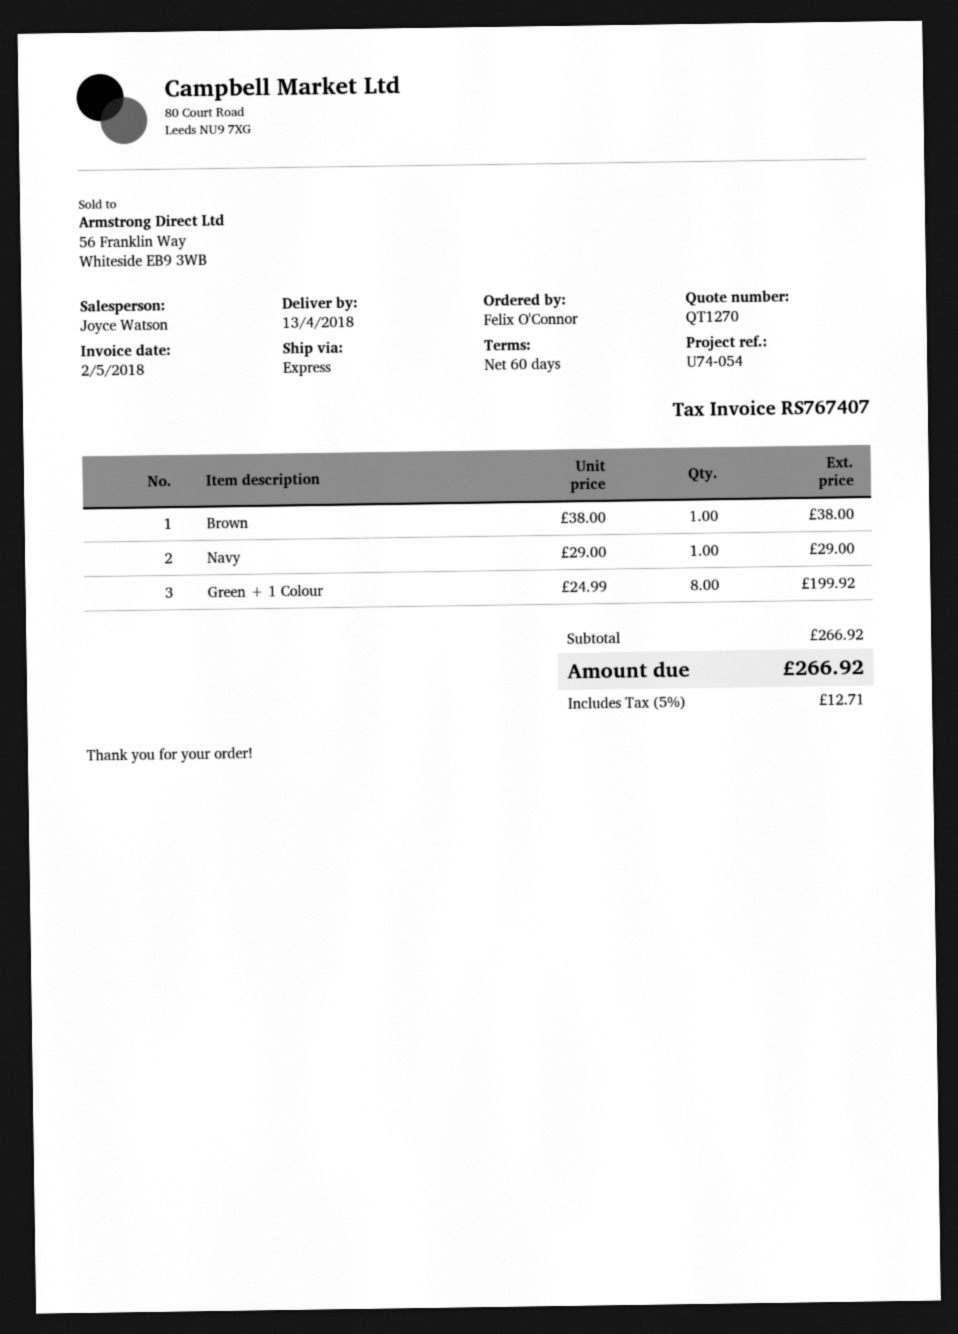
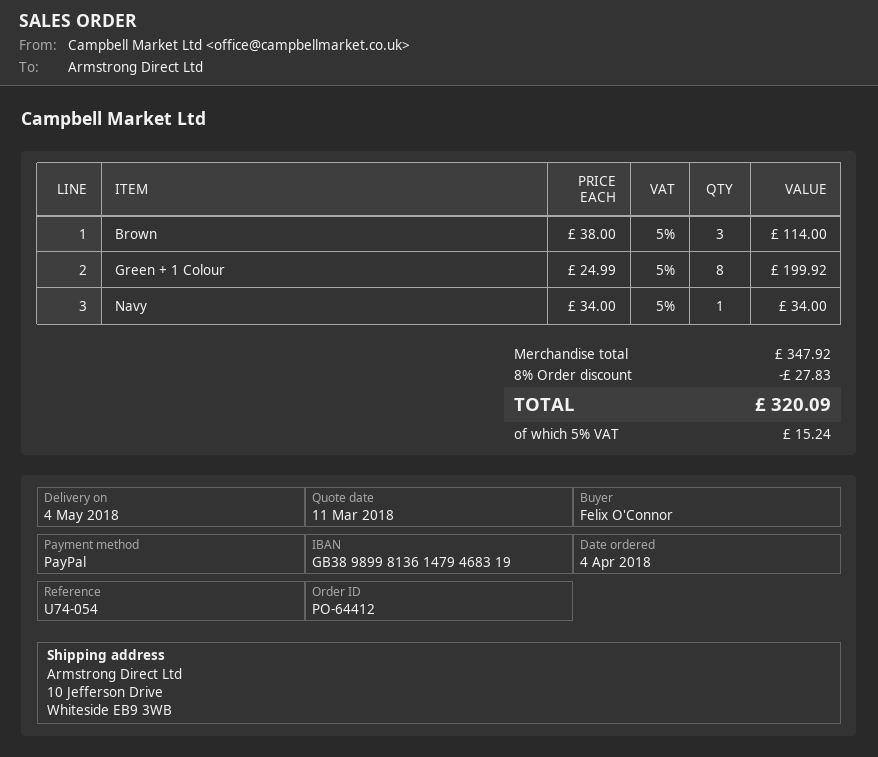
delivery date: 2018-04-13 -> 2018-05-04
Brown: 1 x 38.00 = 38.00 -> 3 x 38.00 = 114.00
Navy: 1 x 29.00 = 29.00 -> 1 x 34.00 = 34.00
subtotal: 266.92 -> 347.92
discount: none -> 8% = 27.83
tax: 5% = 12.71 -> 5% = 15.24
total: 266.92 -> 320.09

